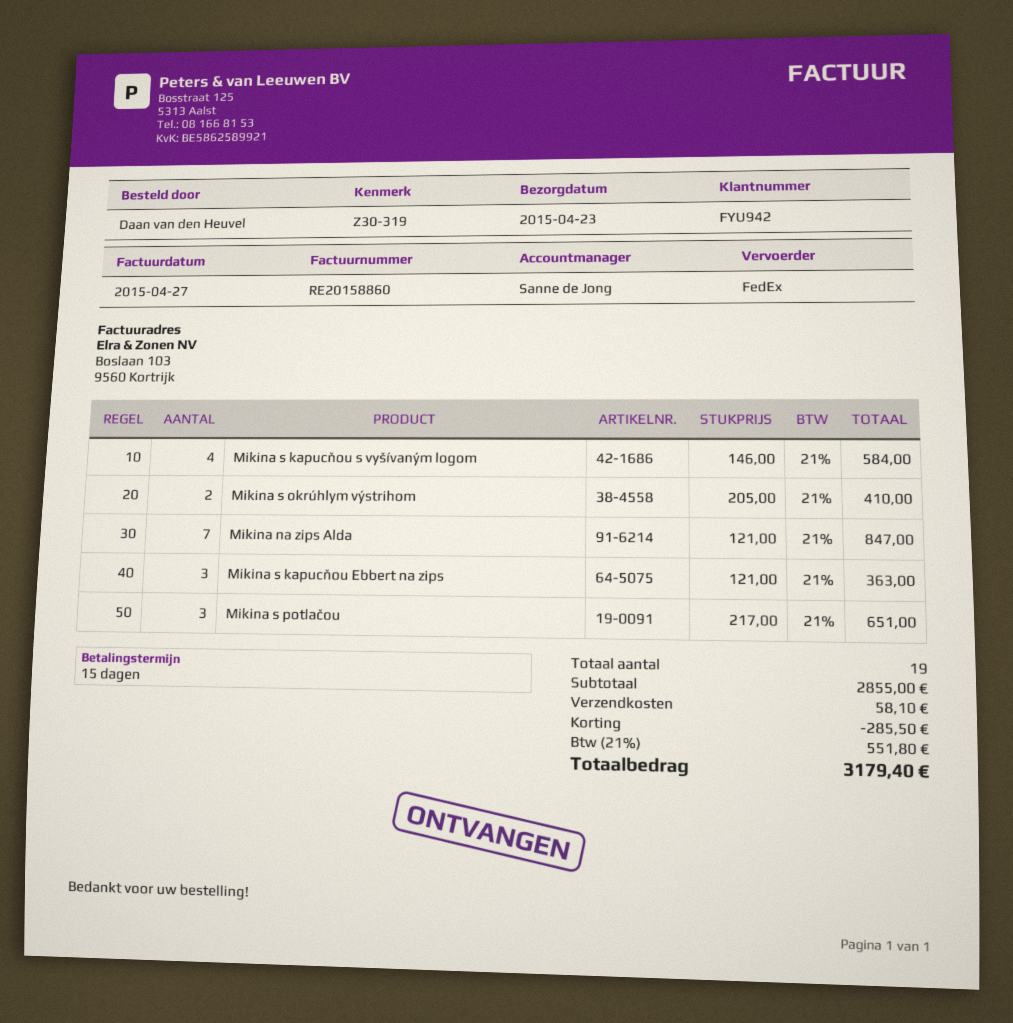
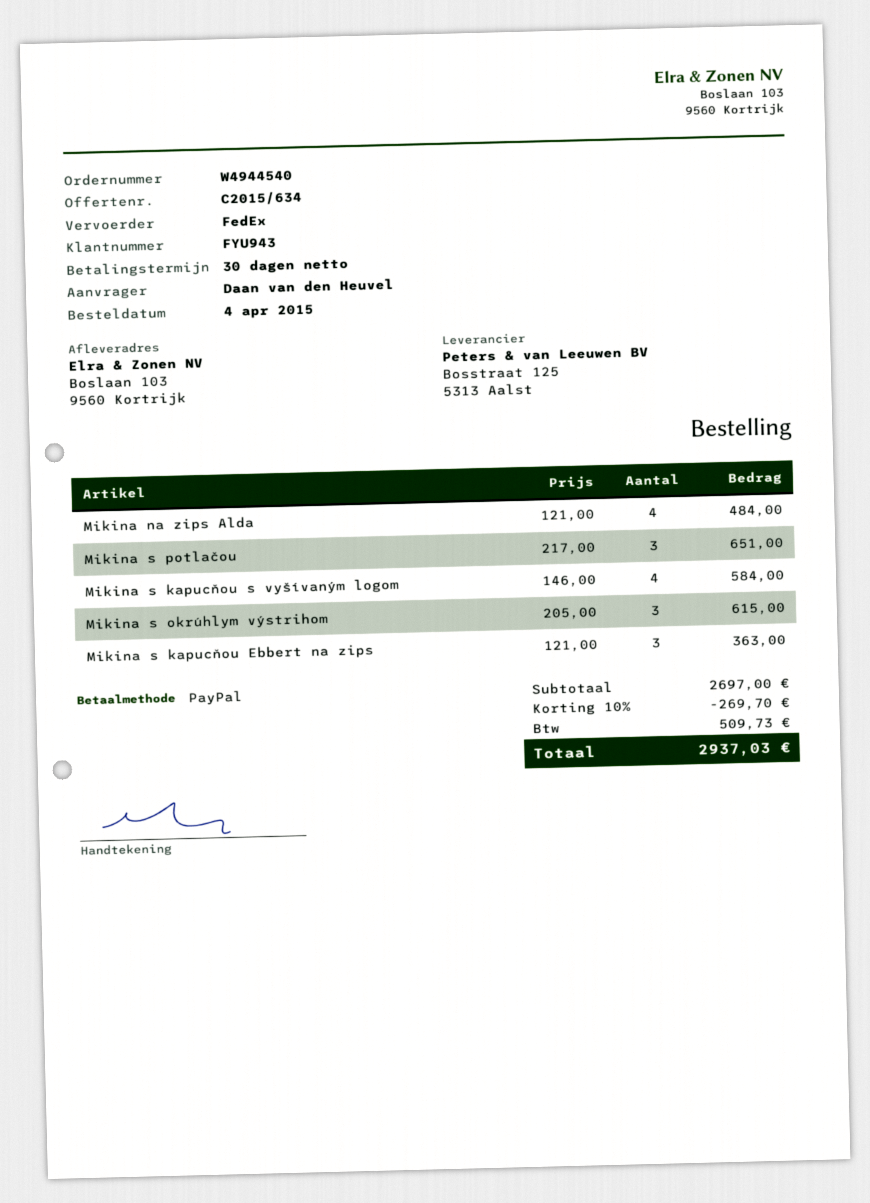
payment terms: 15 days -> 30 days
customer number: FYU942 -> FYU943
Mikina s okrúhlym výstrihom: 2 x 205.00 = 410.00 -> 3 x 205.00 = 615.00
Mikina na zips Alda: 7 x 121.00 = 847.00 -> 4 x 121.00 = 484.00
subtotal: 2855.00 -> 2697.00
discount: 285.50 -> 269.70
shipping: 58.10 -> none
tax: 551.80 -> 509.73
total: 3179.40 -> 2937.03

